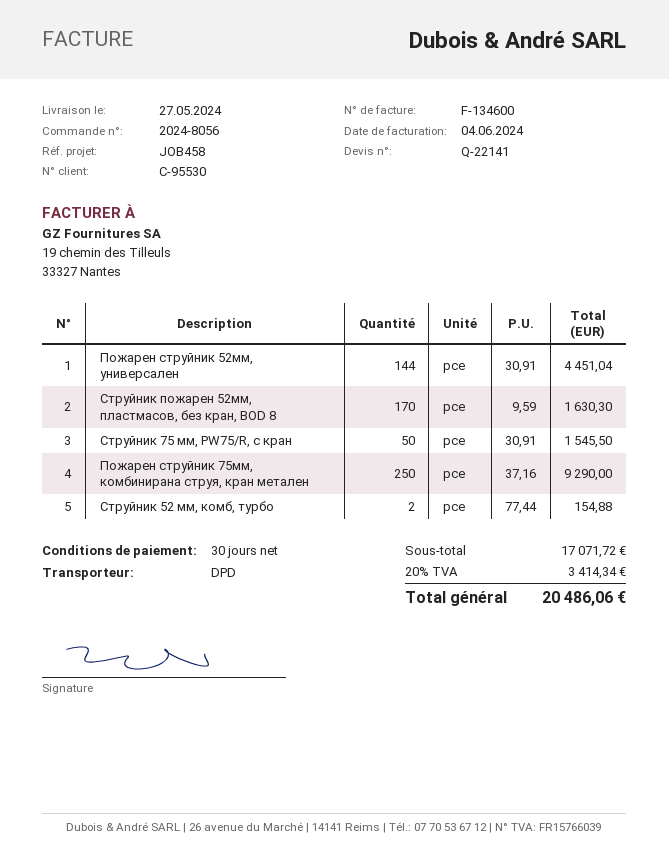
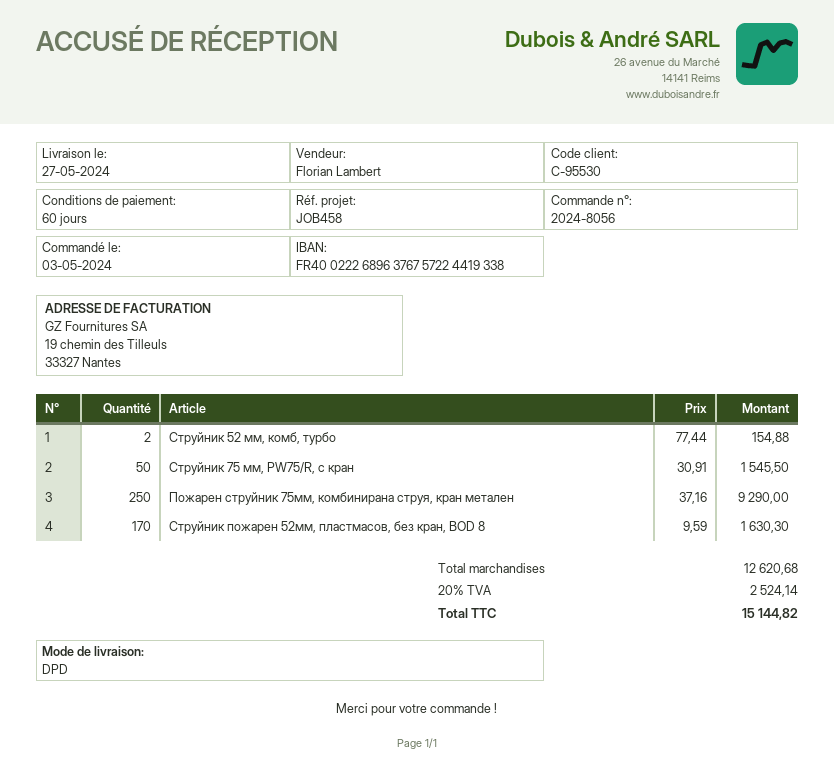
payment terms: 30 days -> 60 days
Пожарен струйник 52мм, универсален: 144 x 30.91 = 4451.04 -> none
subtotal: 17071.72 -> 12620.68
tax: 20% = 3414.34 -> 20% = 2524.14
total: 20486.06 -> 15144.82

